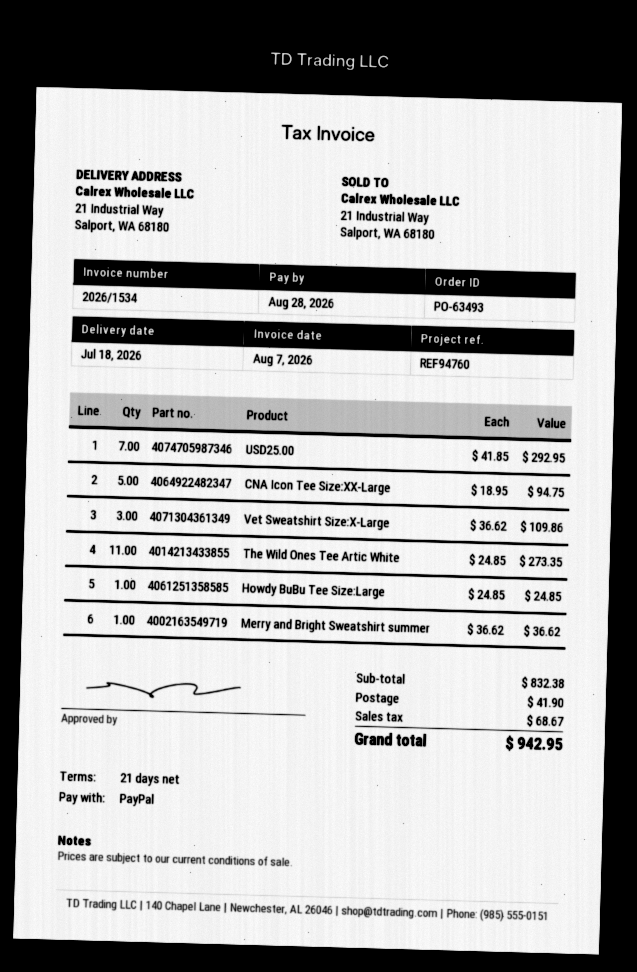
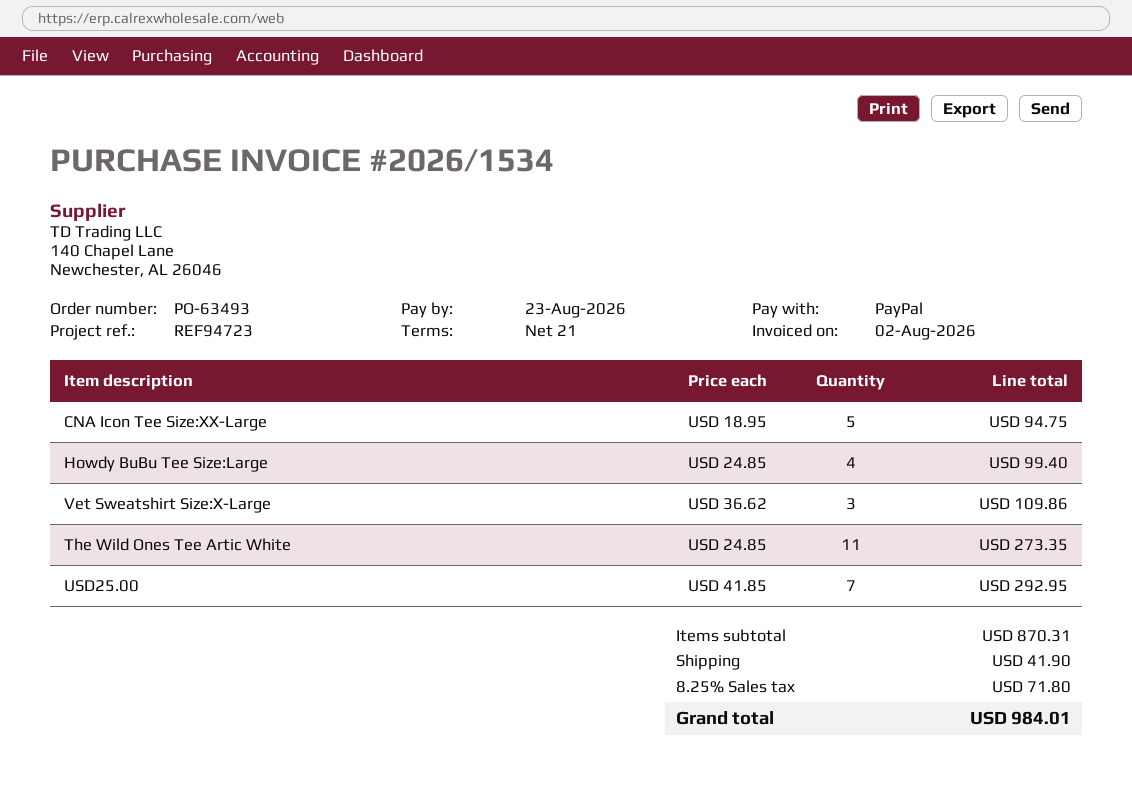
invoice date: 2026-08-07 -> 2026-08-02
due date: 2026-08-28 -> 2026-08-23
reference: REF94760 -> REF94723
Howdy BuBu Tee Size:Large: 1 x 24.85 = 24.85 -> 4 x 24.85 = 99.40
Merry and Bright Sweatshirt summer: 1 x 36.62 = 36.62 -> none
subtotal: 832.38 -> 870.31
tax: 68.67 -> 71.80
total: 942.95 -> 984.01

